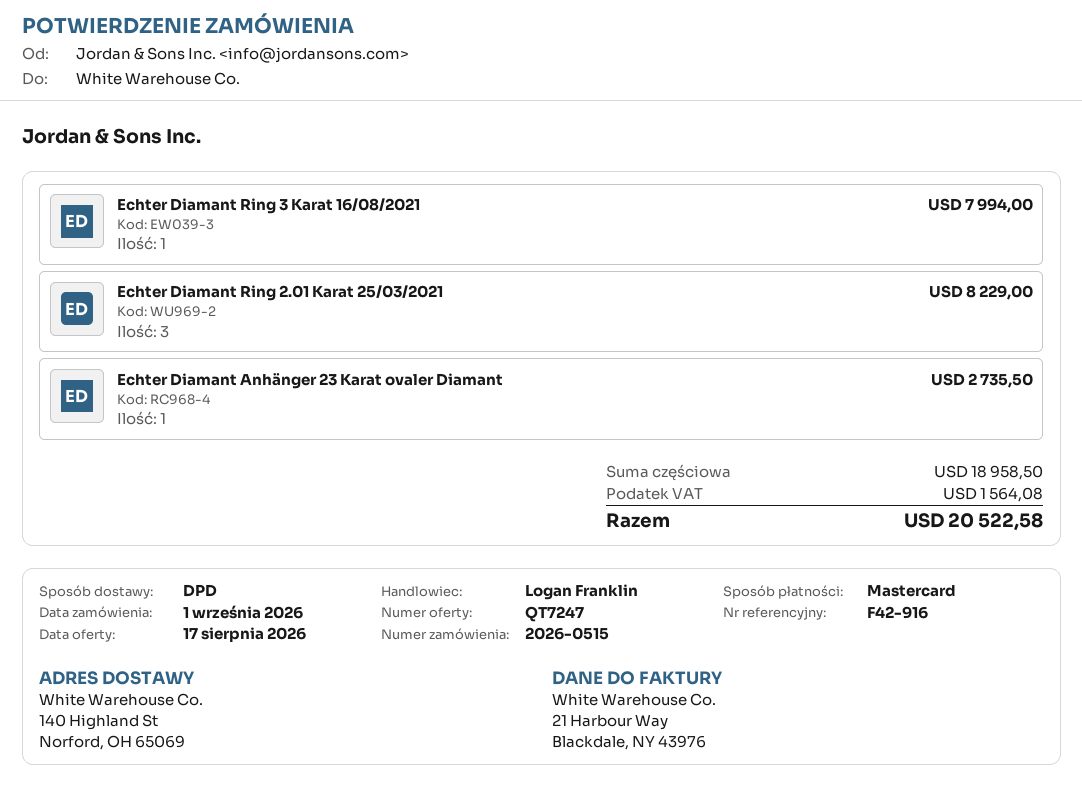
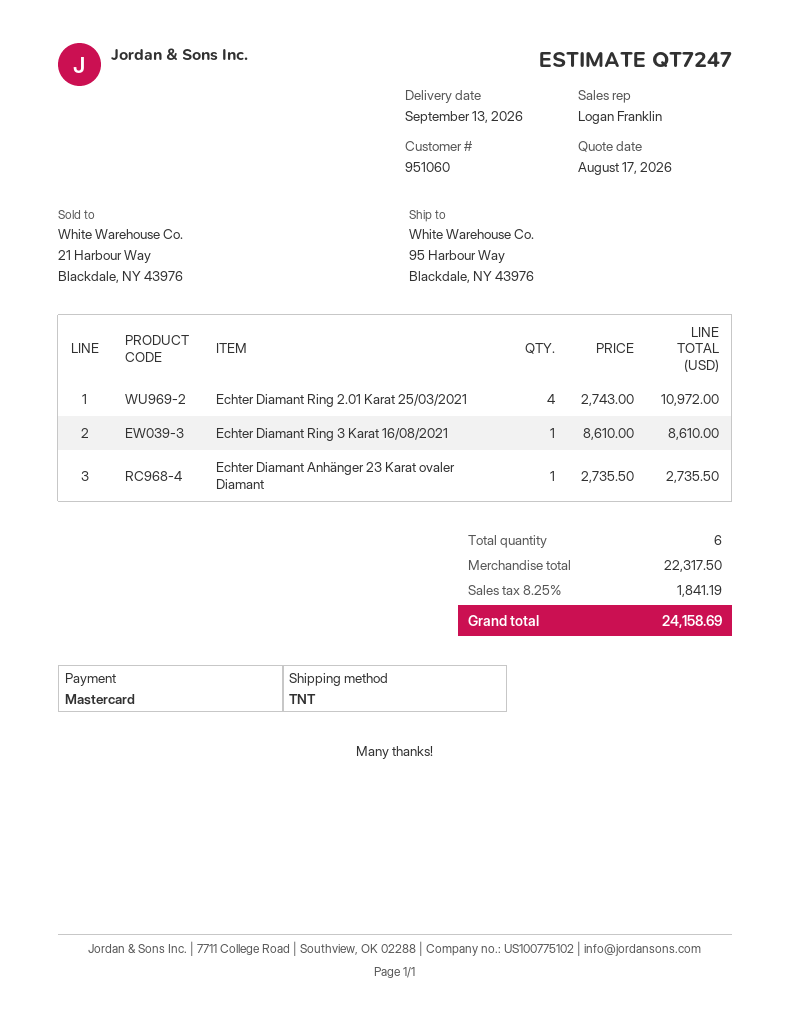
shipping method: DPD -> TNT
ship to: 140 Highland St, Norford, OH 65069 -> 95 Harbour Way, Blackdale, NY 43976
Echter Diamant Ring 3 Karat 16/08/2021: 1 for 7994.00 -> 1 for 8610.00
Echter Diamant Ring 2.01 Karat 25/03/2021: 3 for 8229.00 -> 4 for 10972.00
subtotal: 18958.50 -> 22317.50
tax: 1564.08 -> 1841.19
total: 20522.58 -> 24158.69

